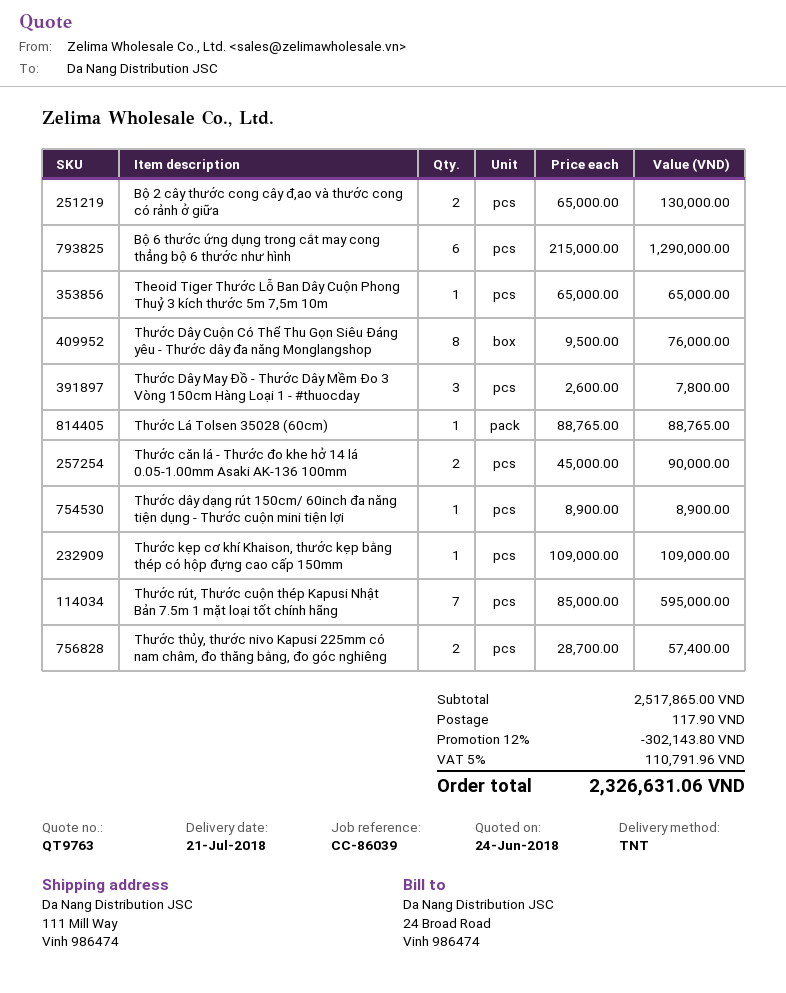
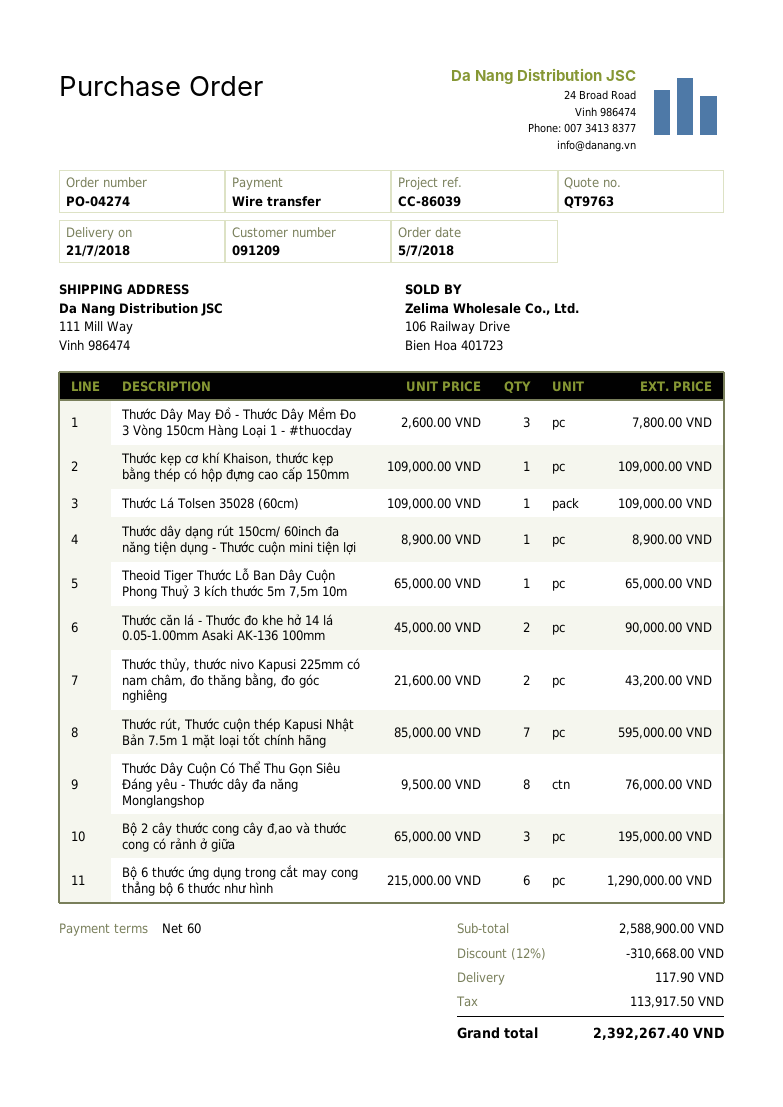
Bộ 2 cây thước cong cây đ,ao và thước cong có rảnh ở giữa: 2 x 65000.00 = 130000.00 -> 3 x 65000.00 = 195000.00
Thước Lá Tolsen 35028 (60cm): 1 x 88765.00 = 88765.00 -> 1 x 109000.00 = 109000.00
Thước thủy, thước nivo Kapusi 225mm có nam châm, đo thăng bằng, đo góc nghiêng: 2 x 28700.00 = 57400.00 -> 2 x 21600.00 = 43200.00
subtotal: 2517865.00 -> 2588900.00
discount: 12% = 302143.80 -> 12% = 310668.00
tax: 110791.96 -> 113917.50
total: 2326631.06 -> 2392267.40

